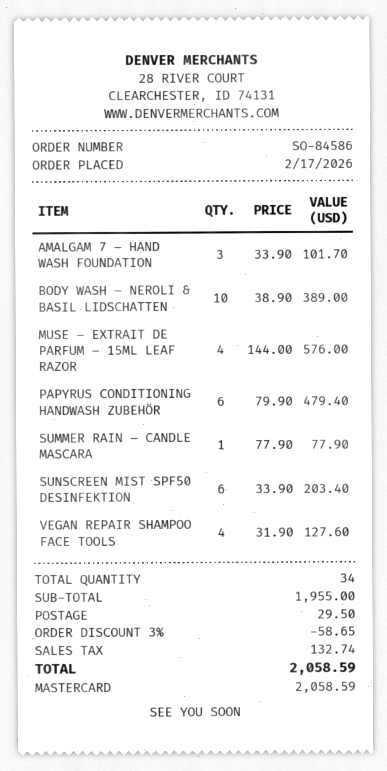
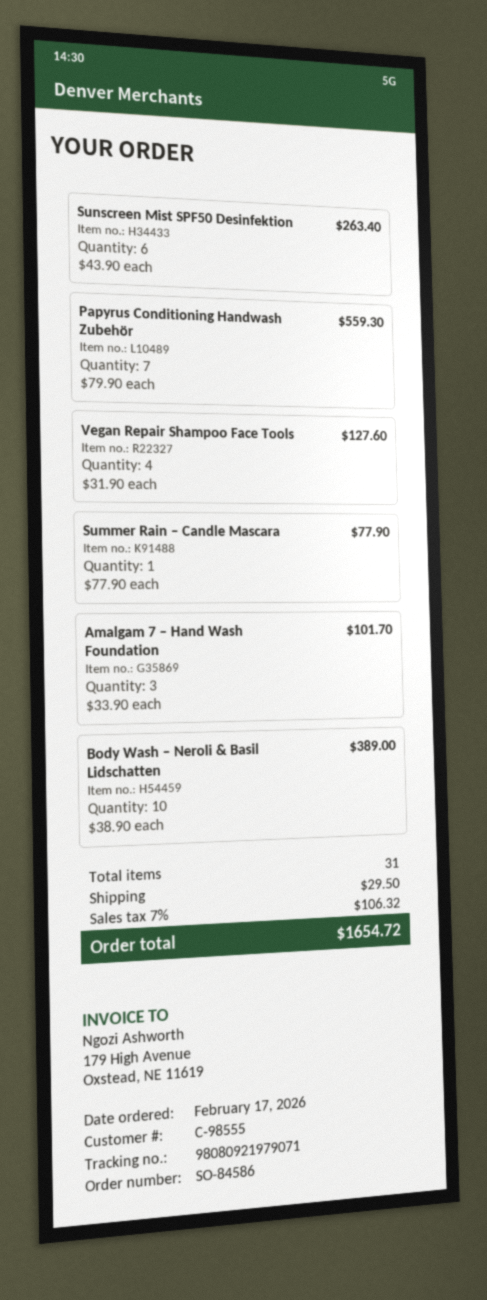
MUSE – EXTRAIT DE PARFUM – 15ML LEAF RAZOR: 4 x 144.00 = 576.00 -> none
PAPYRUS CONDITIONING HANDWASH ZUBEHÖR: 6 x 79.90 = 479.40 -> 7 x 79.90 = 559.30
SUNSCREEN MIST SPF50 DESINFEKTION: 6 x 33.90 = 203.40 -> 6 x 43.90 = 263.40
total quantity: 34 -> 31
discount: 3% = 58.65 -> none
tax: 132.74 -> 106.32
total: 2058.59 -> 1654.72

